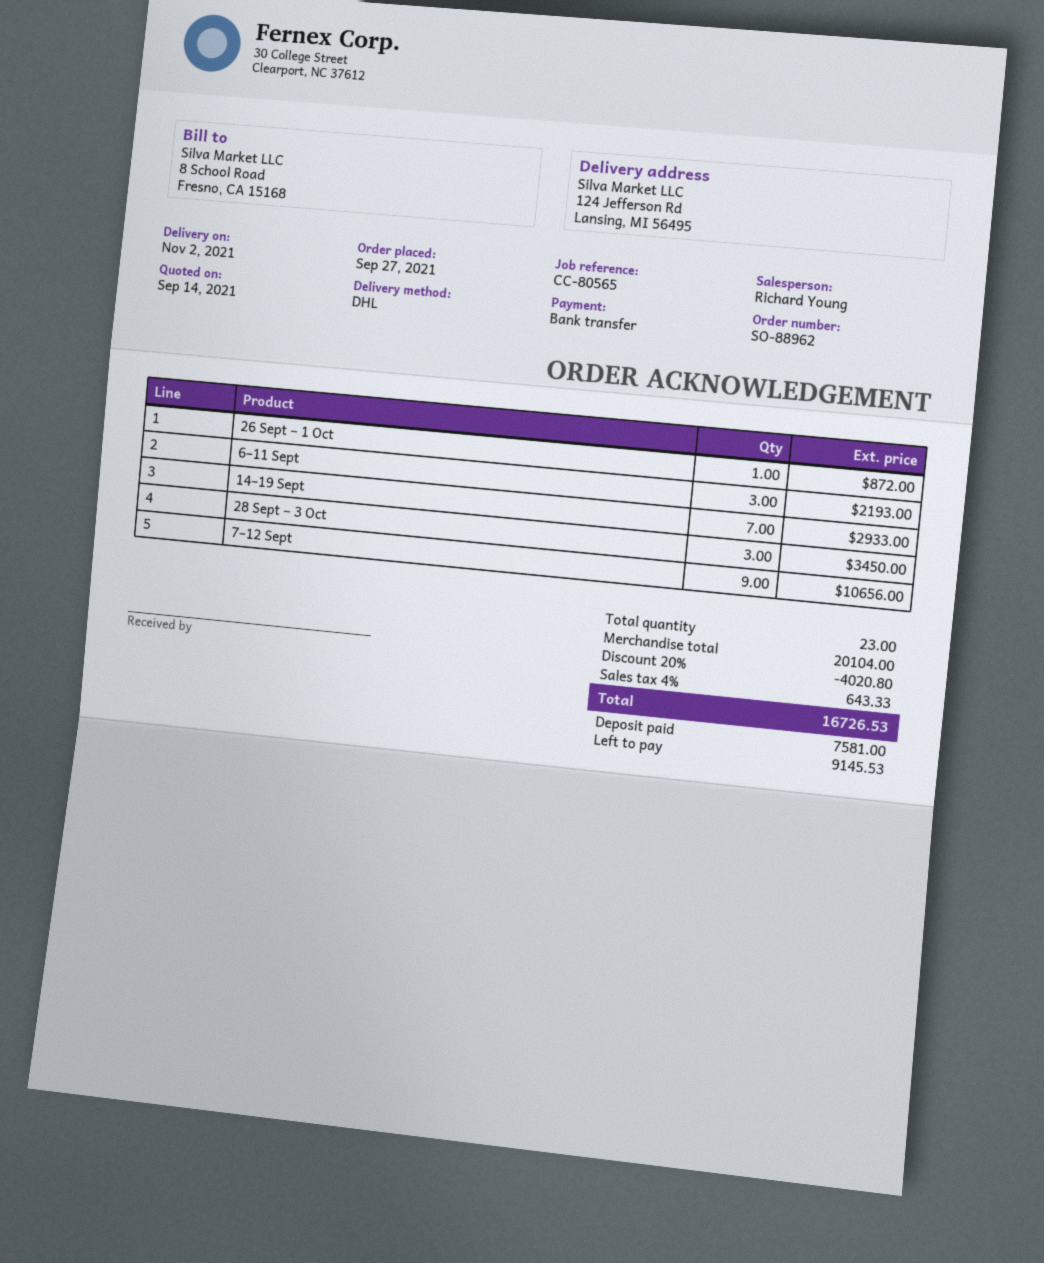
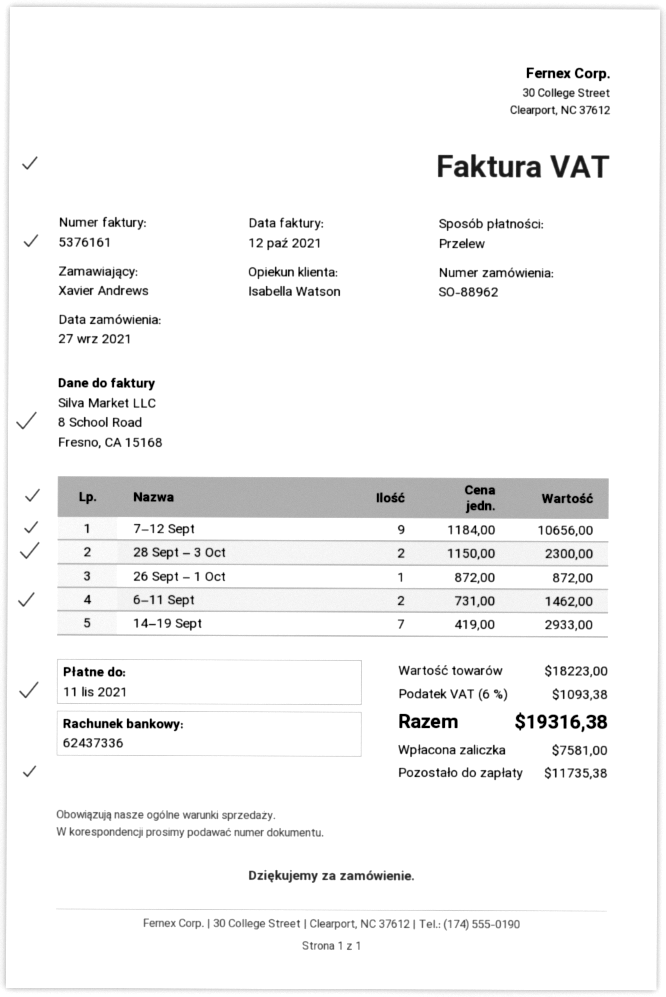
sales rep: Richard Young -> Isabella Watson
6–11 Sept: 3 for 2193.00 -> 2 for 1462.00
28 Sept – 3 Oct: 3 for 3450.00 -> 2 for 2300.00
subtotal: 20104.00 -> 18223.00
discount: 20% = 4020.80 -> none
tax: 4% = 643.33 -> 6% = 1093.38
total: 16726.53 -> 19316.38
balance: 9145.53 -> 11735.38

